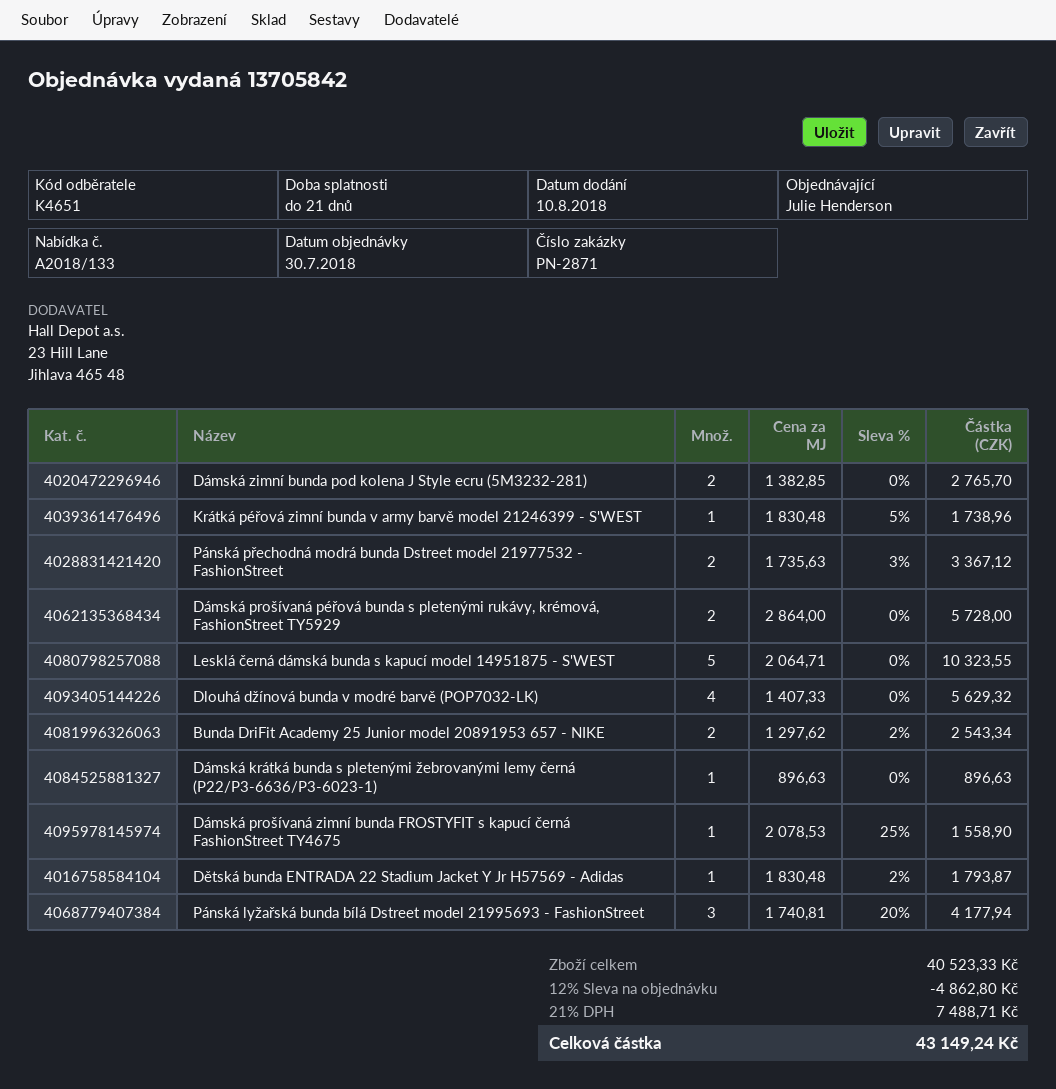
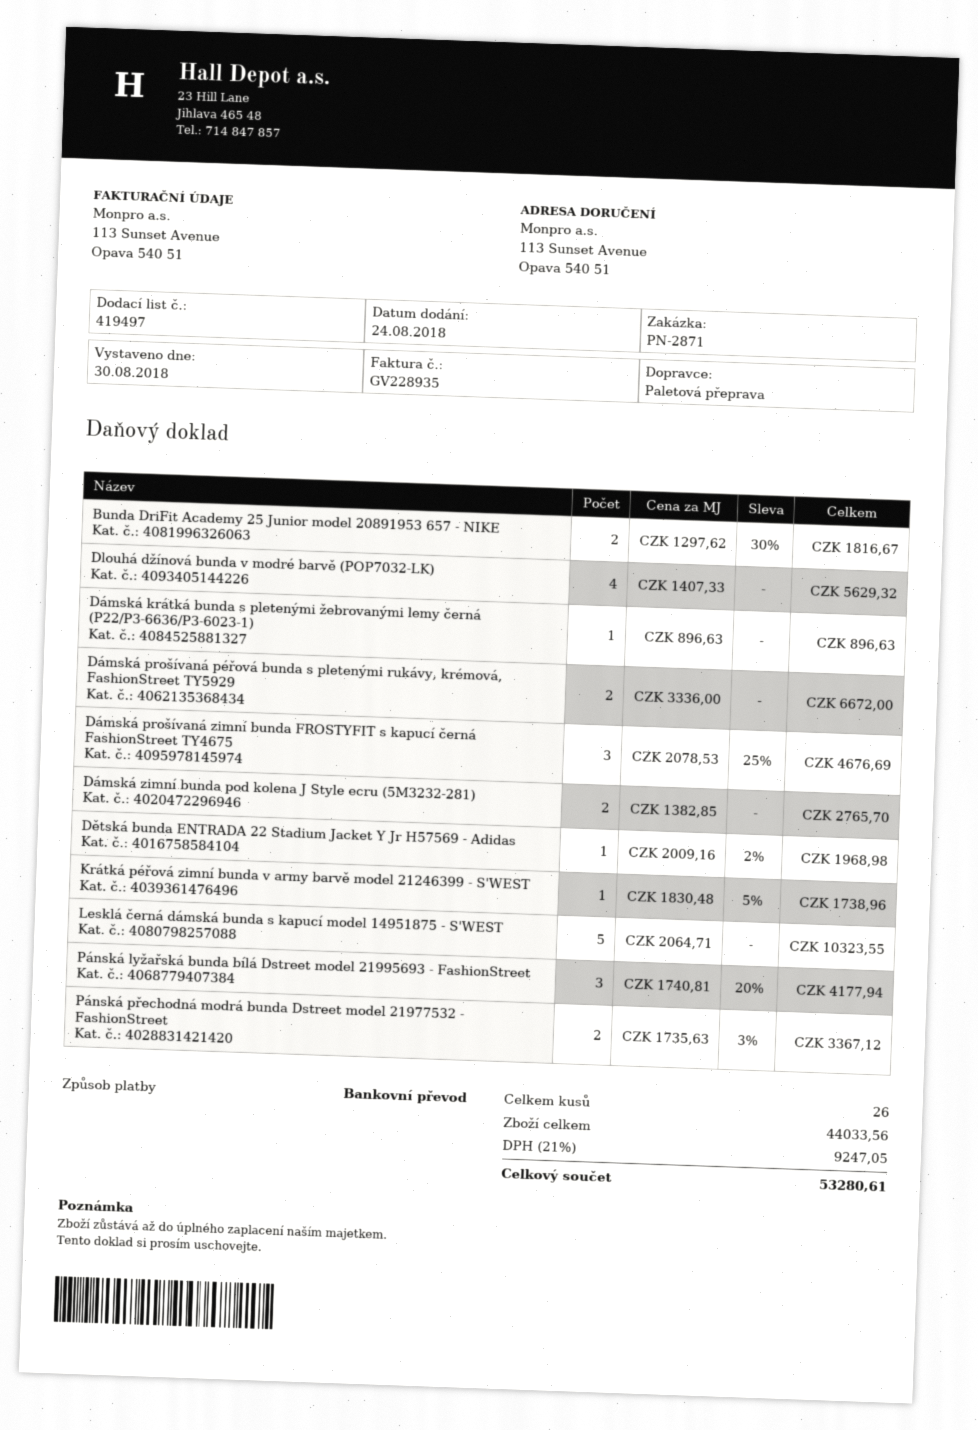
delivery date: 2018-08-10 -> 2018-08-24
Dámská prošívaná péřová bunda s pletenými rukávy, krémová, FashionStreet TY5929: 2 x 2864.00 = 5728.00 -> 2 x 3336.00 = 6672.00
Bunda DriFit Academy 25 Junior model 20891953 657 - NIKE: 2 x 1297.62 - 2% = 2543.34 -> 2 x 1297.62 - 30% = 1816.67
Dámská prošívaná zimní bunda FROSTYFIT s kapucí černá FashionStreet TY4675: 1 x 2078.53 - 25% = 1558.90 -> 3 x 2078.53 - 25% = 4676.69
Dětská bunda ENTRADA 22 Stadium Jacket Y Jr H57569 - Adidas: 1 x 1830.48 - 2% = 1793.87 -> 1 x 2009.16 - 2% = 1968.98
subtotal: 40523.33 -> 44033.56
discount: 12% = 4862.80 -> none
tax: 21% = 7488.71 -> 21% = 9247.05
total: 43149.24 -> 53280.61

